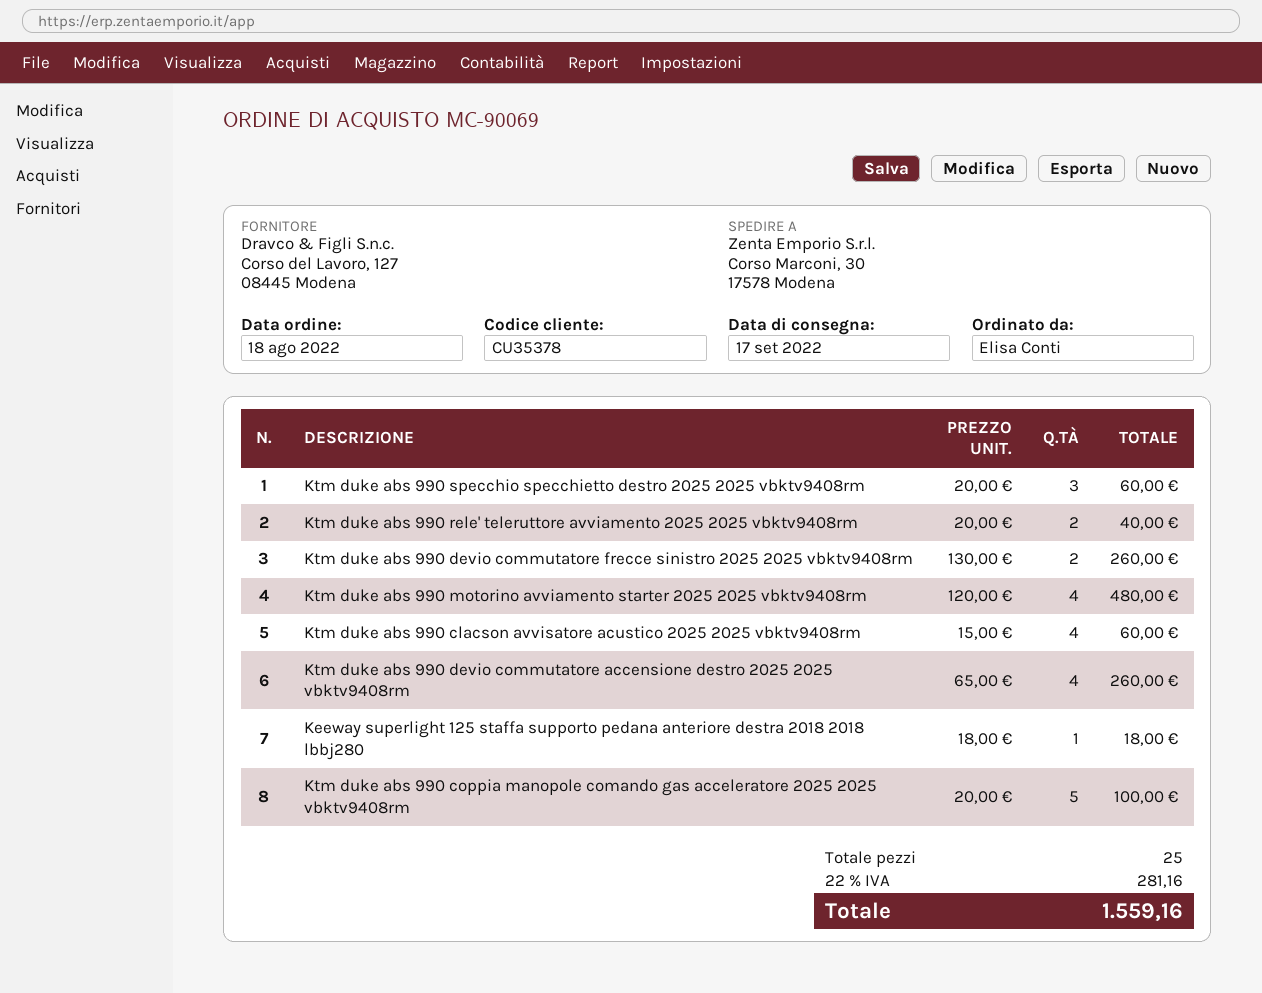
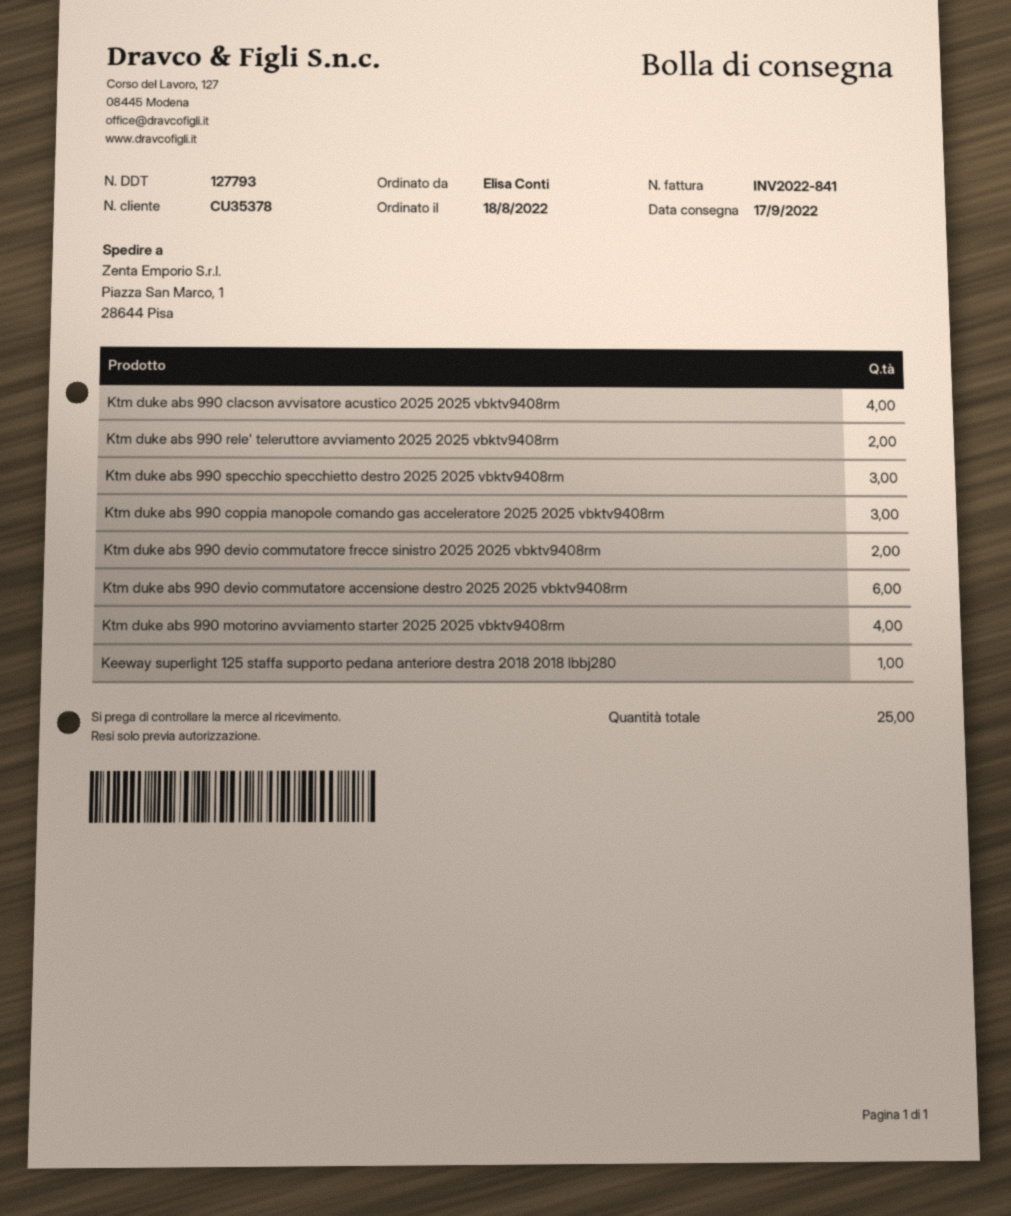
ship to: Corso Marconi, 30, 17578 Modena -> Piazza San Marco, 1, 28644 Pisa
Ktm duke abs 990 devio commutatore accensione destro 2025 2025 vbktv9408rm: 4 -> 6
Ktm duke abs 990 coppia manopole comando gas acceleratore 2025 2025 vbktv9408rm: 5 -> 3

